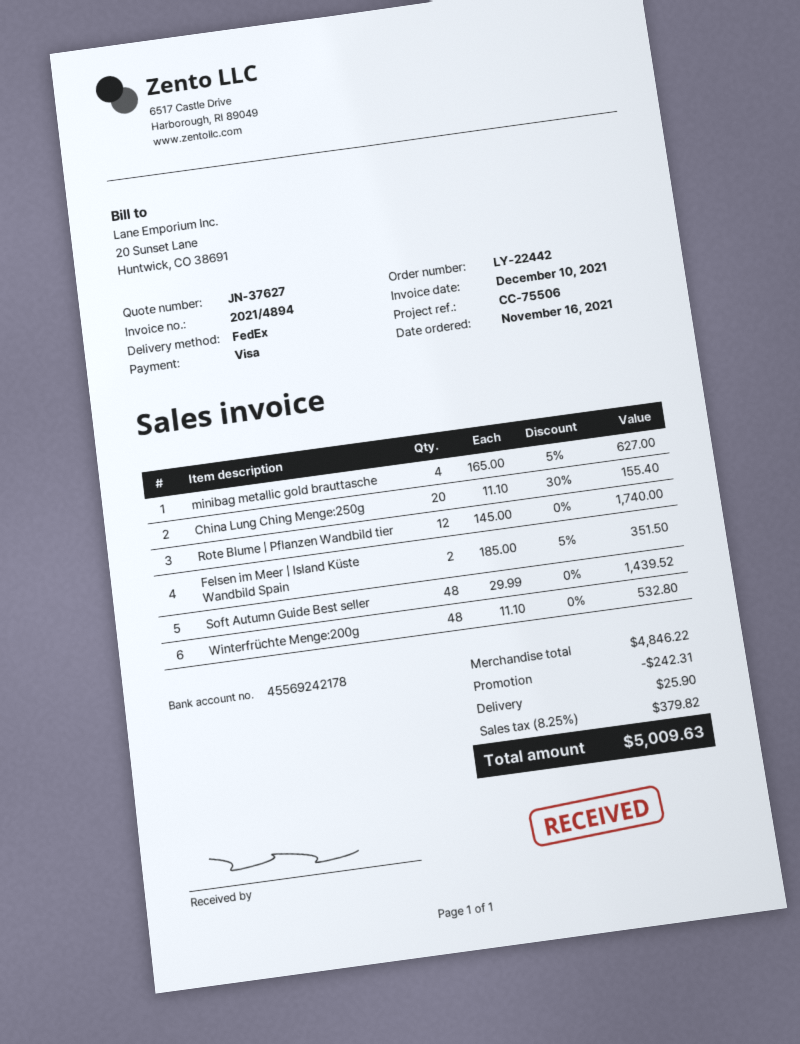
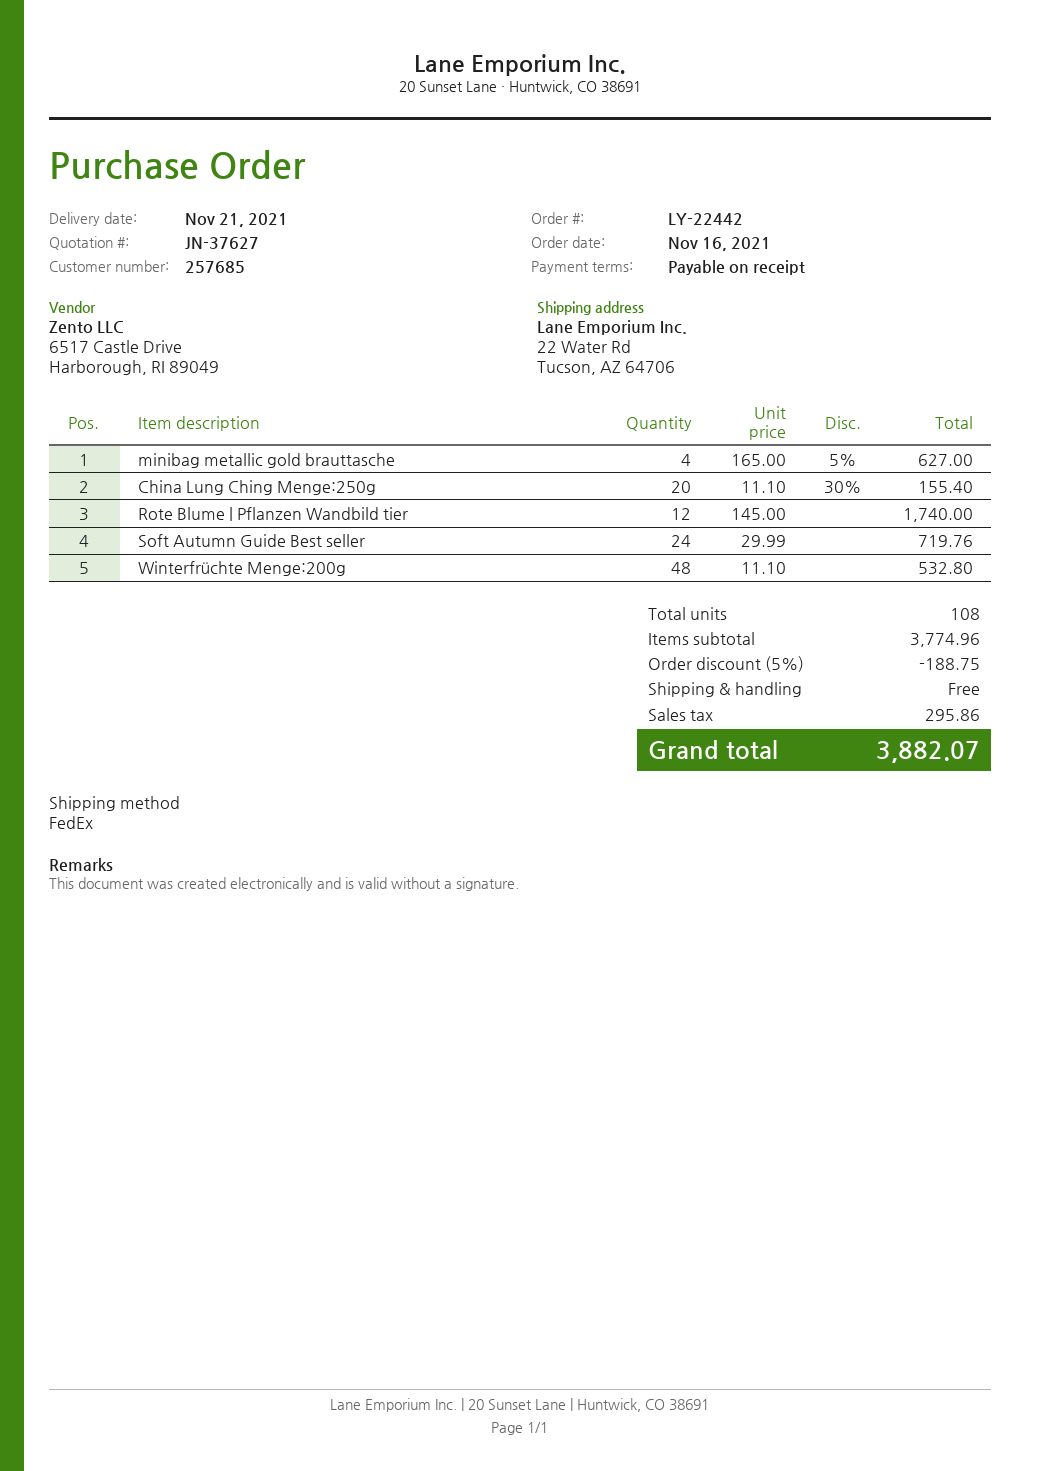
Felsen im Meer | Island Küste Wandbild Spain: 2 x 185.00 - 5% = 351.50 -> none
Soft Autumn Guide Best seller: 48 x 29.99 = 1439.52 -> 24 x 29.99 = 719.76
subtotal: 4846.22 -> 3774.96
discount: 242.31 -> 188.75
shipping: 25.90 -> 0.00
tax: 379.82 -> 295.86
total: 5009.63 -> 3882.07

